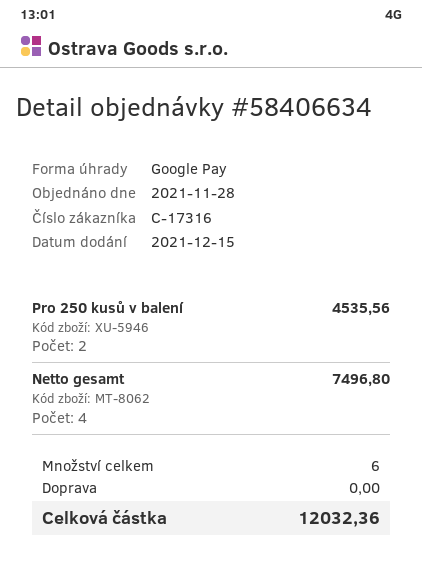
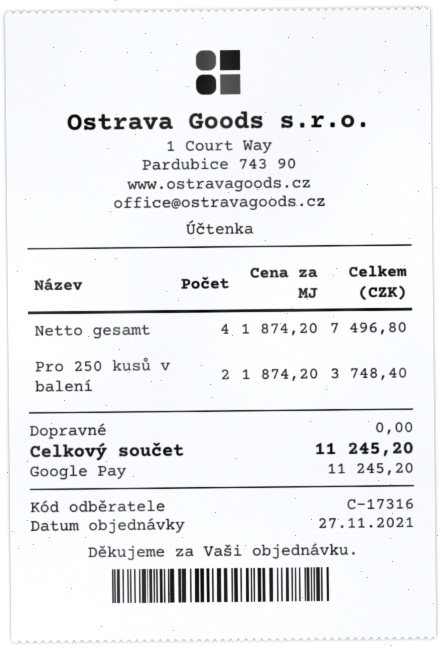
order date: 2021-11-28 -> 2021-11-27
Pro 250 kusů v balení: 2 for 4535.56 -> 2 for 3748.40
total: 12032.36 -> 11245.20

